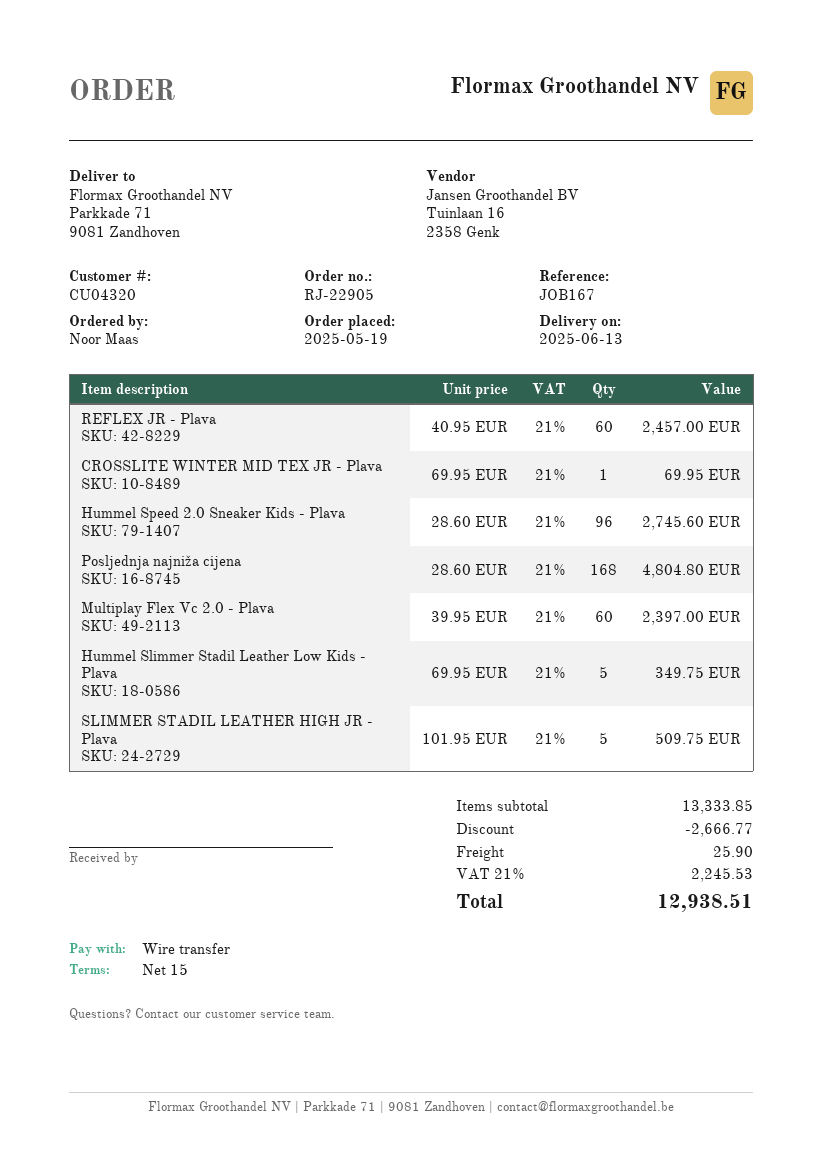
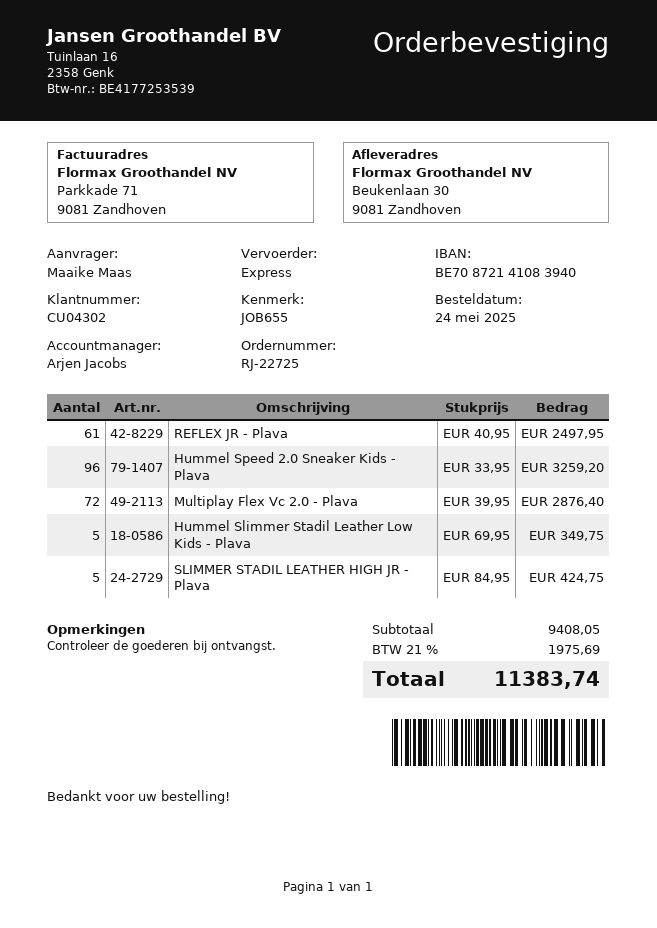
order number: RJ-22905 -> RJ-22725
order date: 2025-05-19 -> 2025-05-24
customer number: CU04320 -> CU04302
reference: JOB167 -> JOB655
ordered by: Noor Maas -> Maaike Maas
ship to: Parkkade 71, 9081 Zandhoven -> Beukenlaan 30, 9081 Zandhoven
REFLEX JR - Plava: 60 x 40.95 = 2457.00 -> 61 x 40.95 = 2497.95
CROSSLITE WINTER MID TEX JR - Plava: 1 x 69.95 = 69.95 -> none
Hummel Speed 2.0 Sneaker Kids - Plava: 96 x 28.60 = 2745.60 -> 96 x 33.95 = 3259.20
Posljednja najniža cijena: 168 x 28.60 = 4804.80 -> none
Multiplay Flex Vc 2.0 - Plava: 60 x 39.95 = 2397.00 -> 72 x 39.95 = 2876.40
SLIMMER STADIL LEATHER HIGH JR - Plava: 5 x 101.95 = 509.75 -> 5 x 84.95 = 424.75
subtotal: 13333.85 -> 9408.05
discount: 2666.77 -> none
shipping: 25.90 -> none
tax: 21% = 2245.53 -> 21% = 1975.69
total: 12938.51 -> 11383.74

